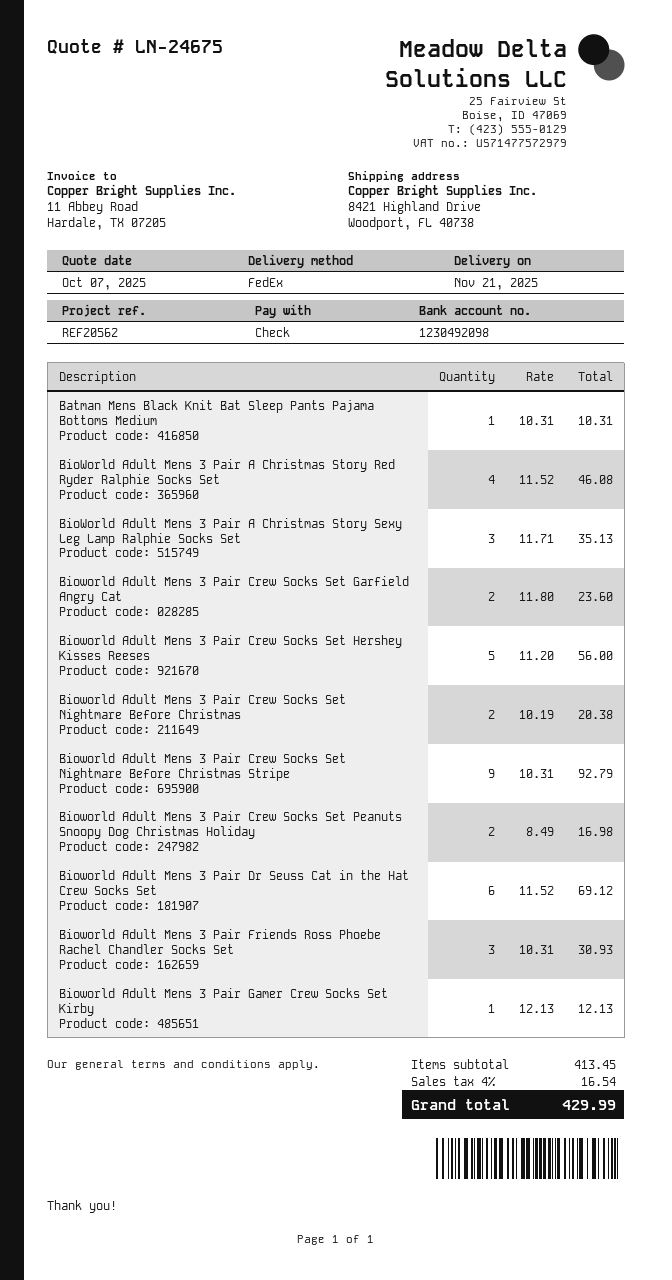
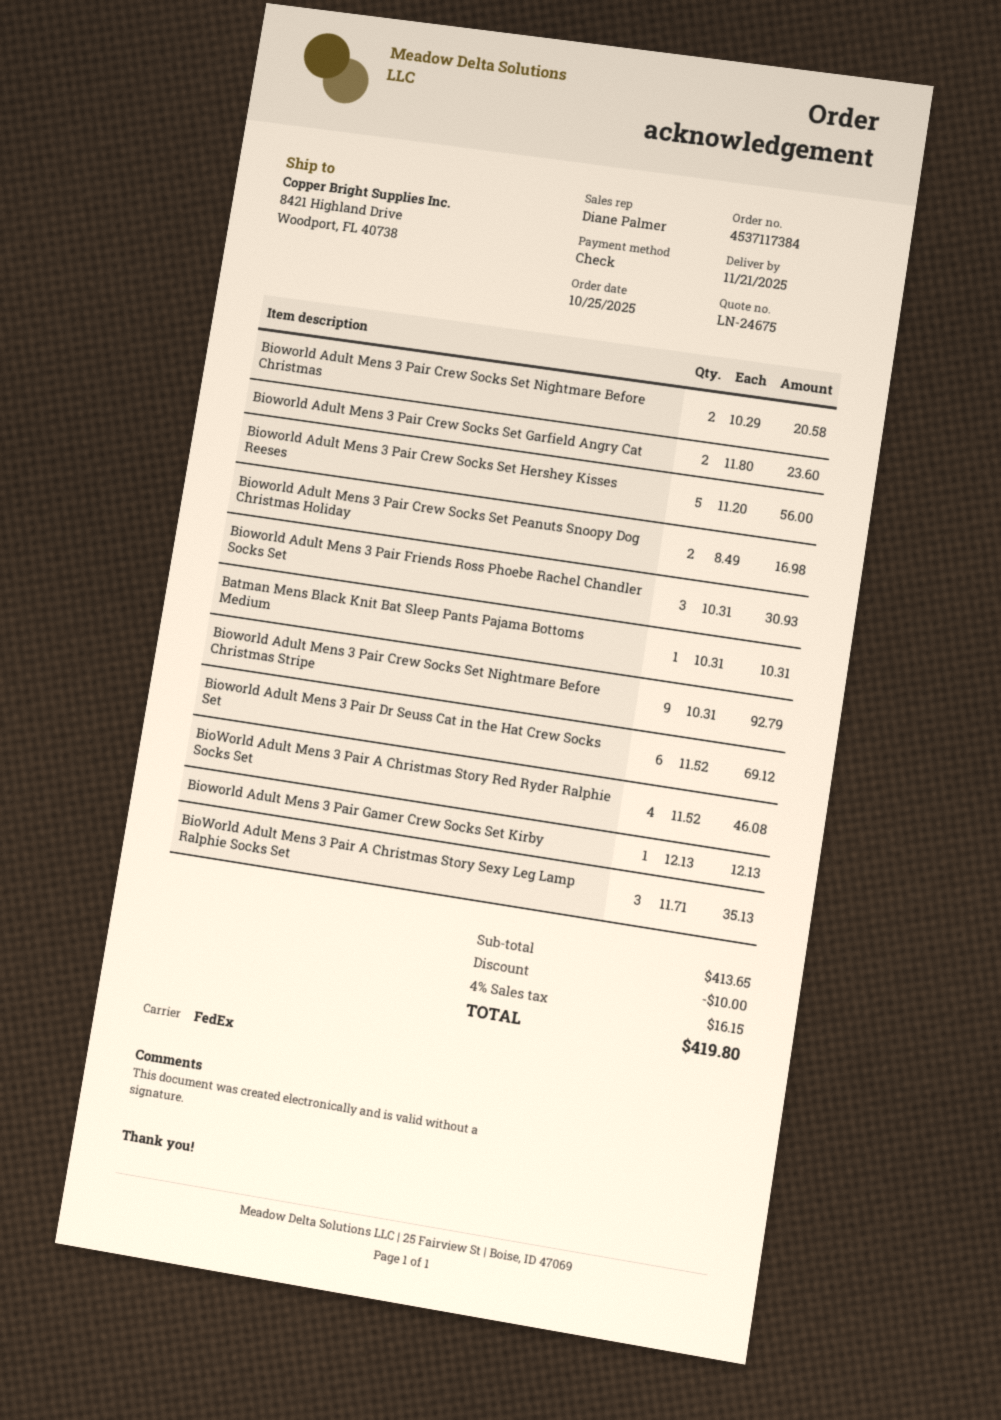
Bioworld Adult Mens 3 Pair Crew Socks Set Nightmare Before Christmas: 2 x 10.19 = 20.38 -> 2 x 10.29 = 20.58
subtotal: 413.45 -> 413.65
discount: none -> 10.00
tax: 4% = 16.54 -> 4% = 16.15
total: 429.99 -> 419.80

